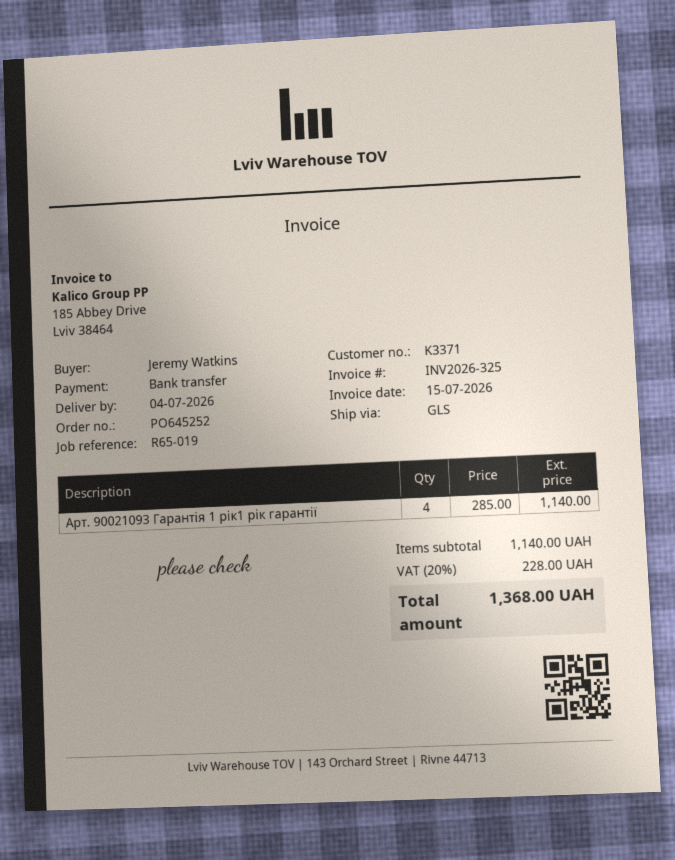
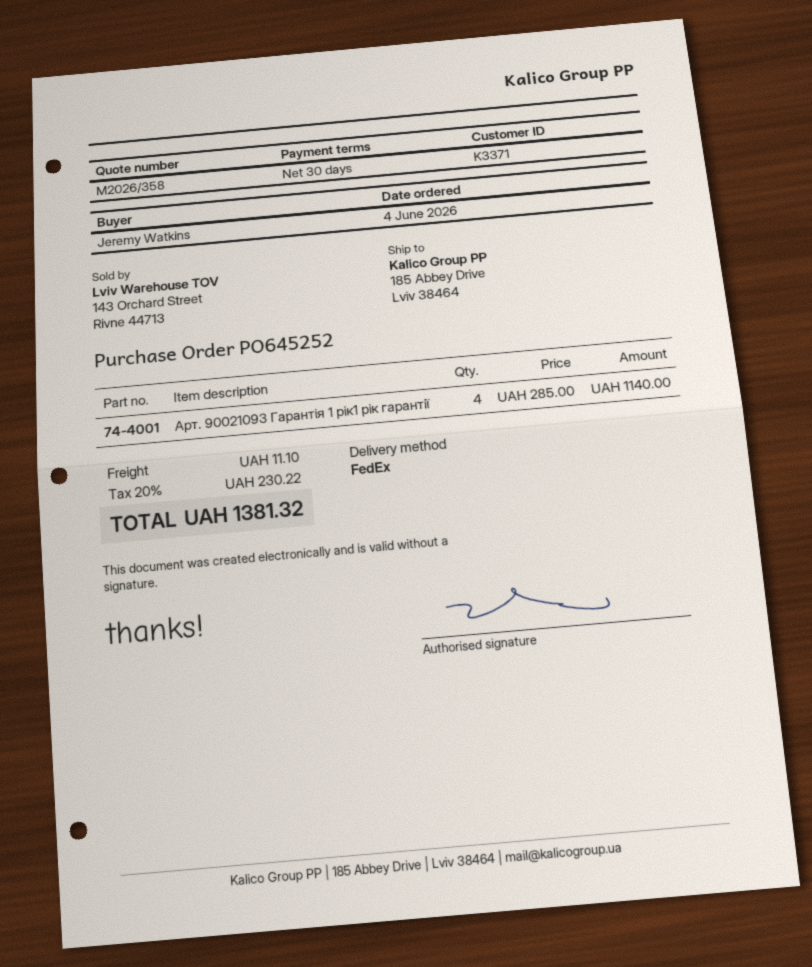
shipping method: GLS -> FedEx
shipping: none -> 11.10
tax: 20% = 228.00 -> 20% = 230.22
total: 1368.00 -> 1381.32

